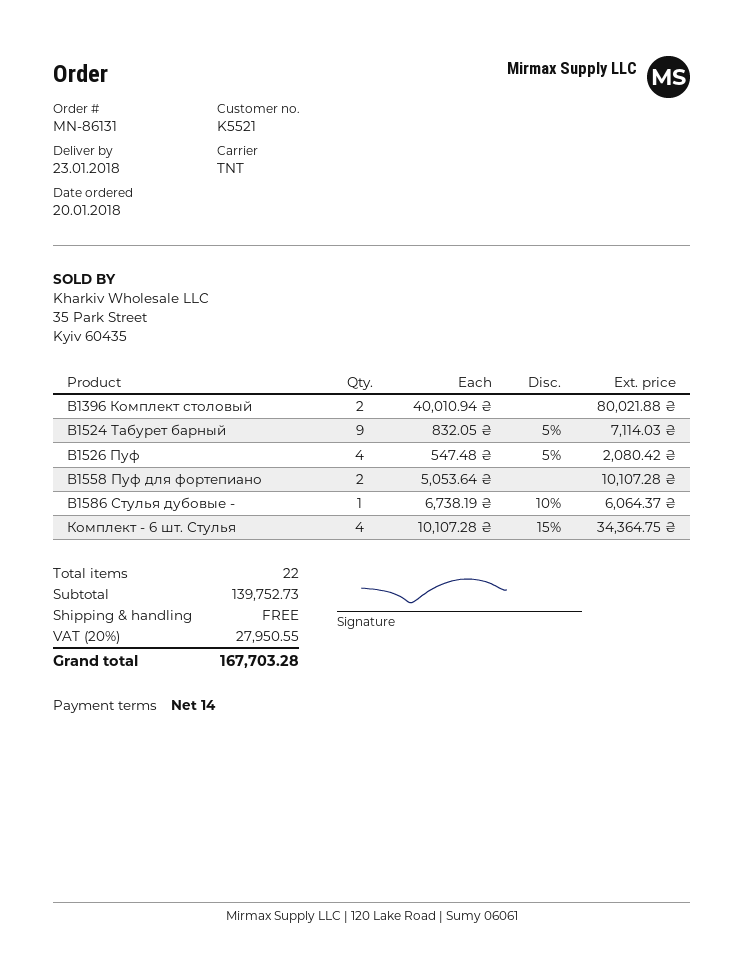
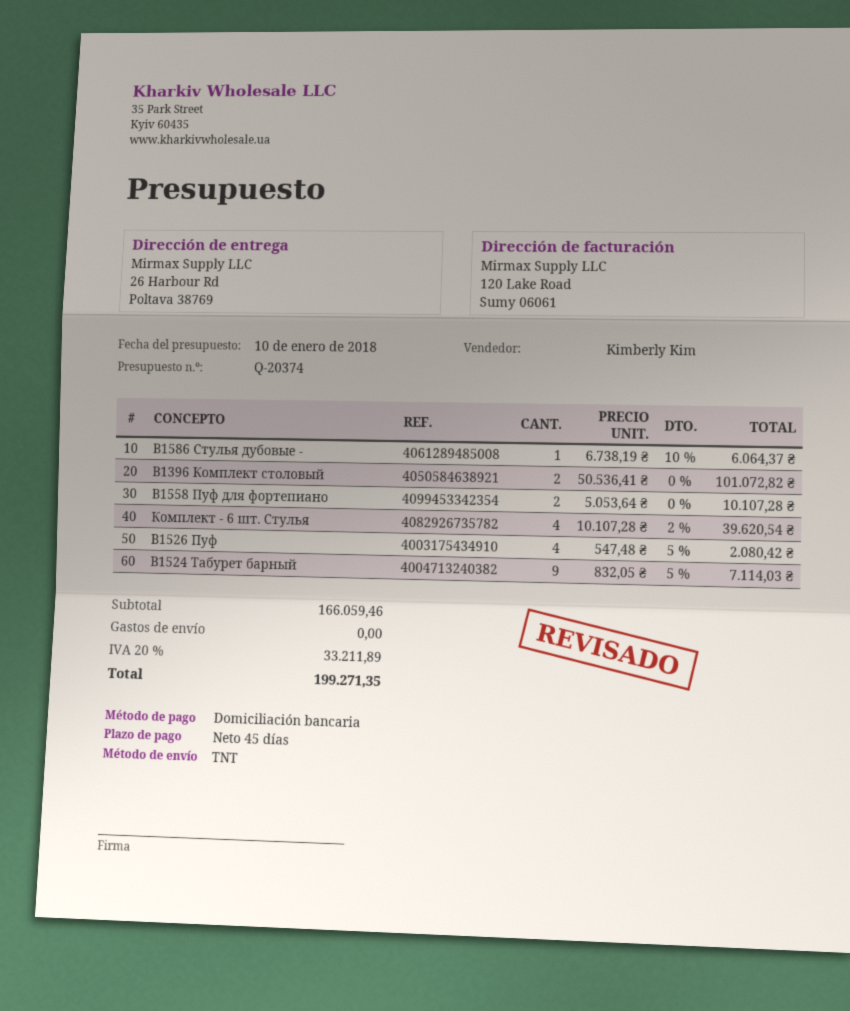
payment terms: 14 days -> 45 days
В1396 Комплект столовый: 2 x 40010.94 = 80021.88 -> 2 x 50536.41 = 101072.82
Комплект - 6 шт. Стулья: 4 x 10107.28 - 15% = 34364.75 -> 4 x 10107.28 - 2% = 39620.54
subtotal: 139752.73 -> 166059.46
tax: 20% = 27950.55 -> 20% = 33211.89
total: 167703.28 -> 199271.35

